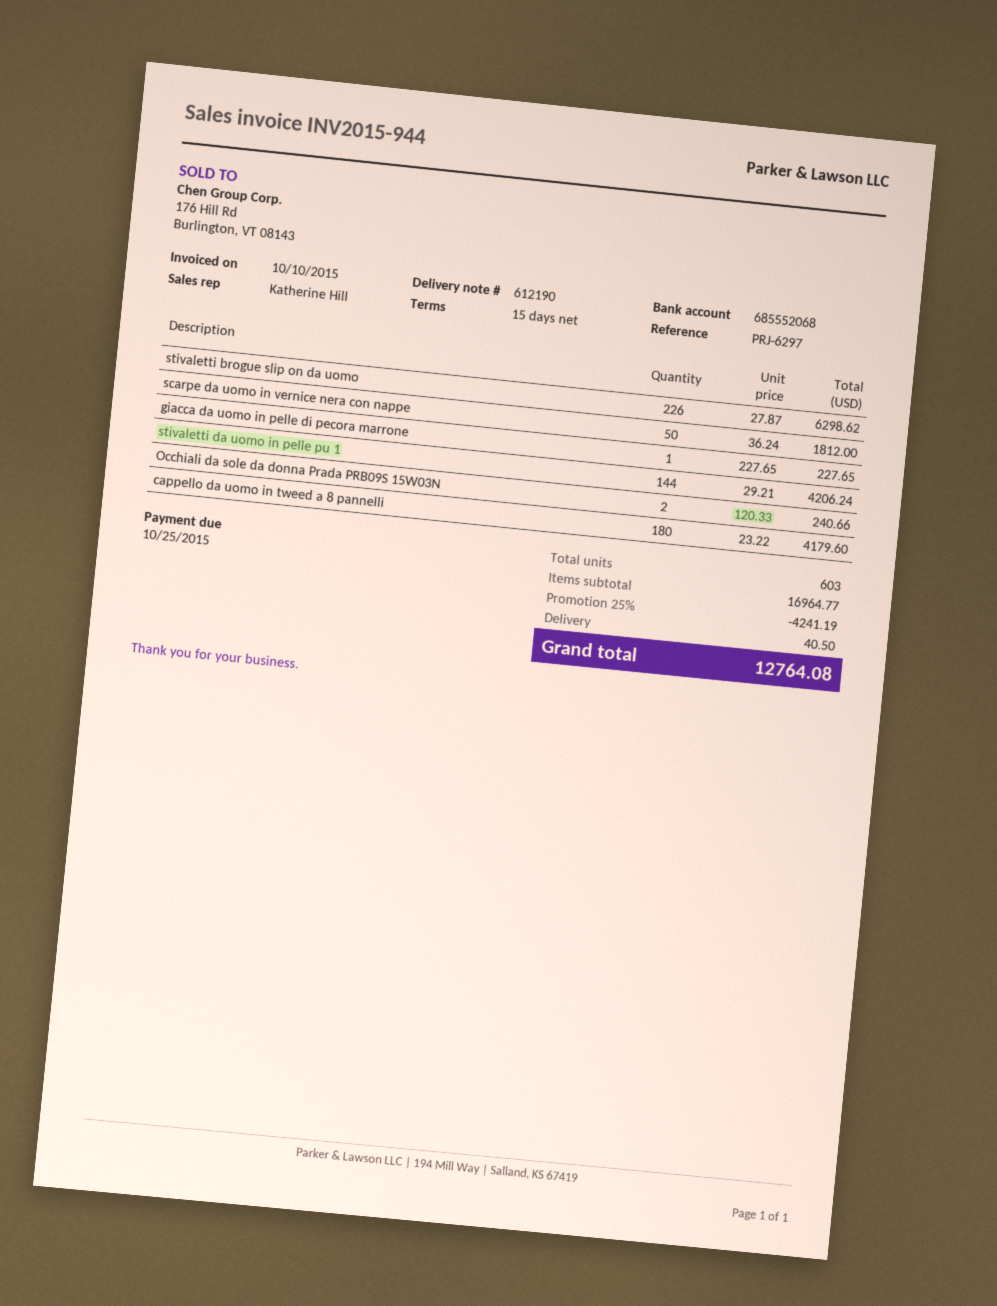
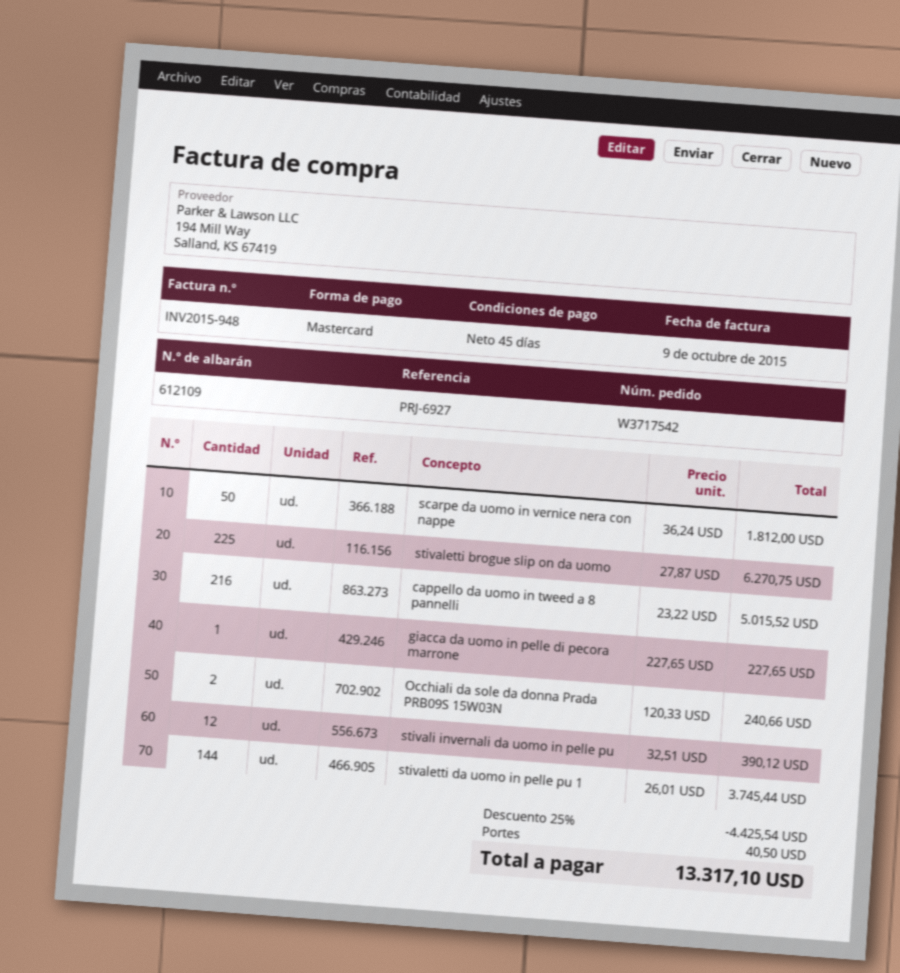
delivery note number: 612190 -> 612109
invoice number: INV2015-944 -> INV2015-948
invoice date: 2015-10-10 -> 2015-10-09
payment terms: 15 days -> 45 days
reference: PRJ-6297 -> PRJ-6927
stivaletti brogue slip on da uomo: 226 x 27.87 = 6298.62 -> 225 x 27.87 = 6270.75
stivaletti da uomo in pelle pu 1: 144 x 29.21 = 4206.24 -> 144 x 26.01 = 3745.44
cappello da uomo in tweed a 8 pannelli: 180 x 23.22 = 4179.60 -> 216 x 23.22 = 5015.52
stivali invernali da uomo in pelle pu: none -> 12 x 32.51 = 390.12
discount: 25% = 4241.19 -> 25% = 4425.54
total: 12764.08 -> 13317.10

